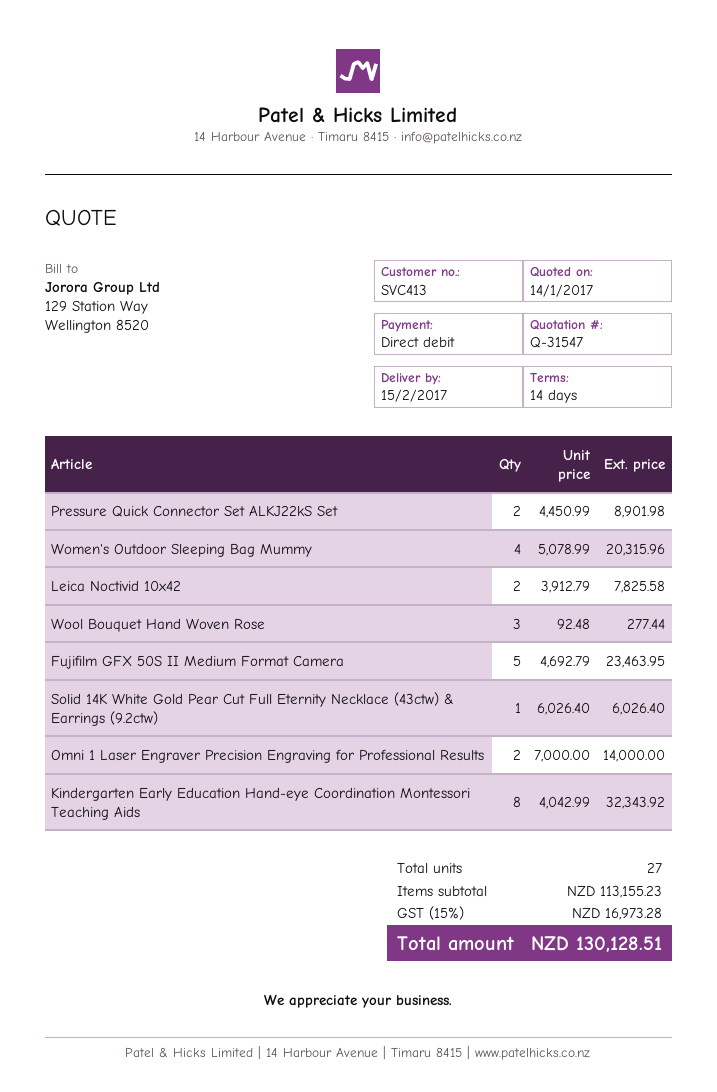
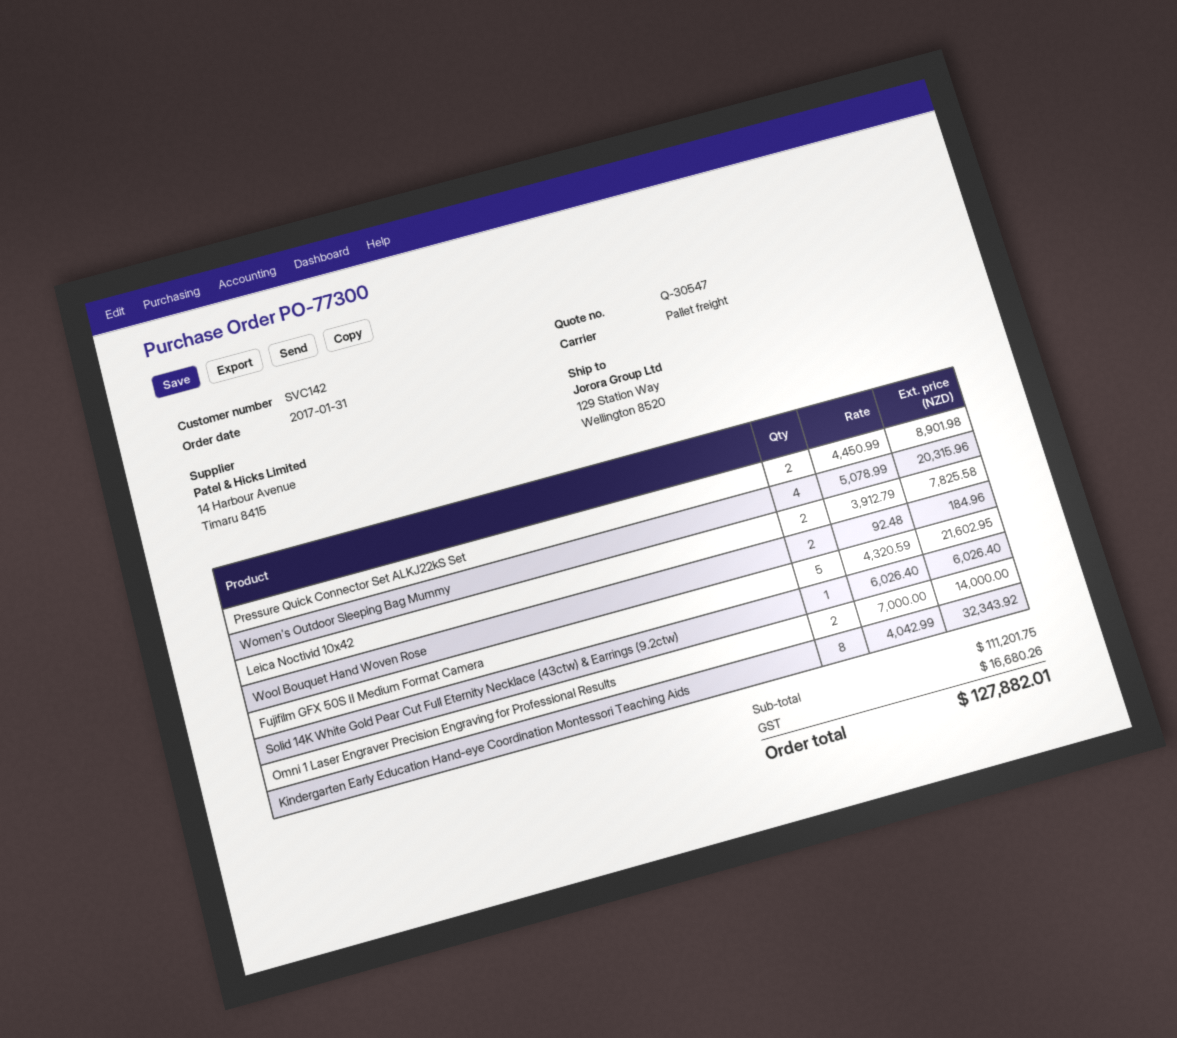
quote number: Q-31547 -> Q-30547
customer number: SVC413 -> SVC142
Wool Bouquet Hand Woven Rose: 3 x 92.48 = 277.44 -> 2 x 92.48 = 184.96
Fujifilm GFX 50S II Medium Format Camera: 5 x 4692.79 = 23463.95 -> 5 x 4320.59 = 21602.95
subtotal: 113155.23 -> 111201.75
tax: 16973.28 -> 16680.26
total: 130128.51 -> 127882.01

